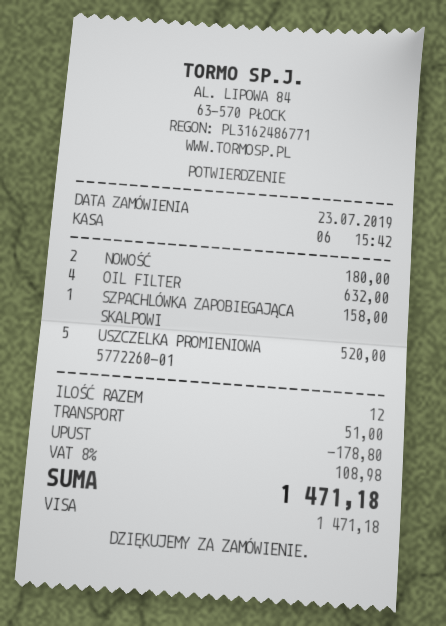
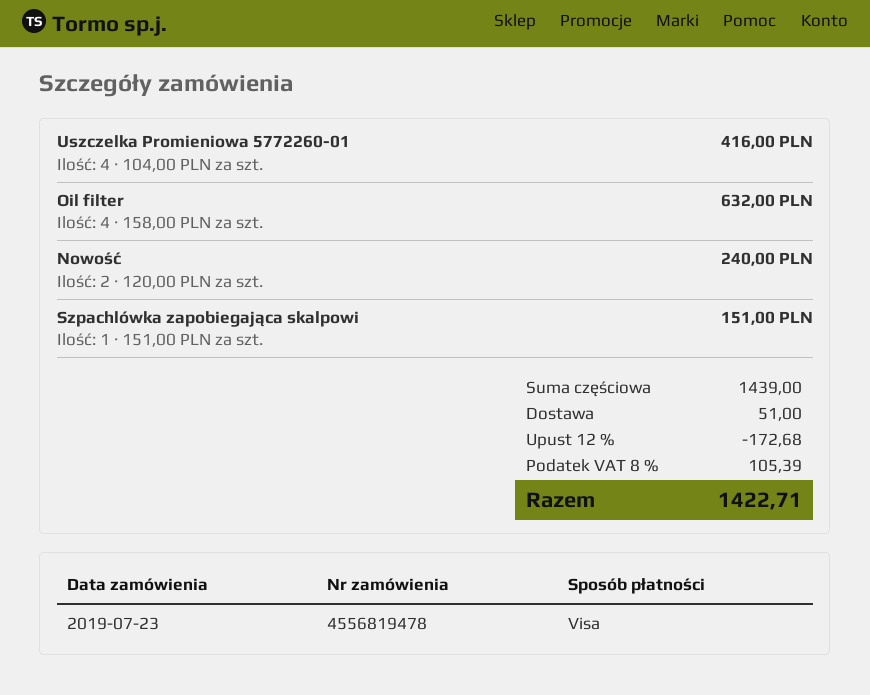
NOWOŚĆ: 2 for 180.00 -> 2 for 240.00
SZPACHLÓWKA ZAPOBIEGAJĄCA SKALPOWI: 1 for 158.00 -> 1 for 151.00
USZCZELKA PROMIENIOWA 5772260-01: 5 for 520.00 -> 4 for 416.00
discount: 178.80 -> 172.68
tax: 8% = 108.98 -> 8% = 105.39
total: 1471.18 -> 1422.71

